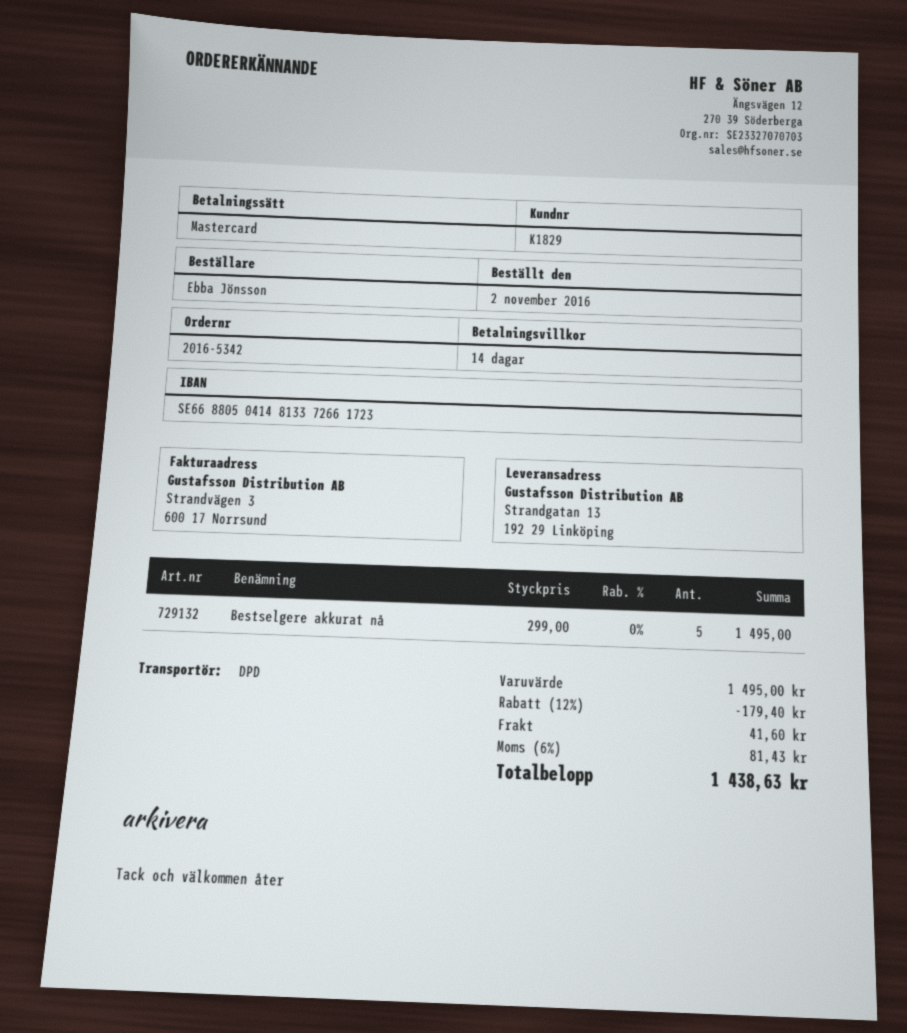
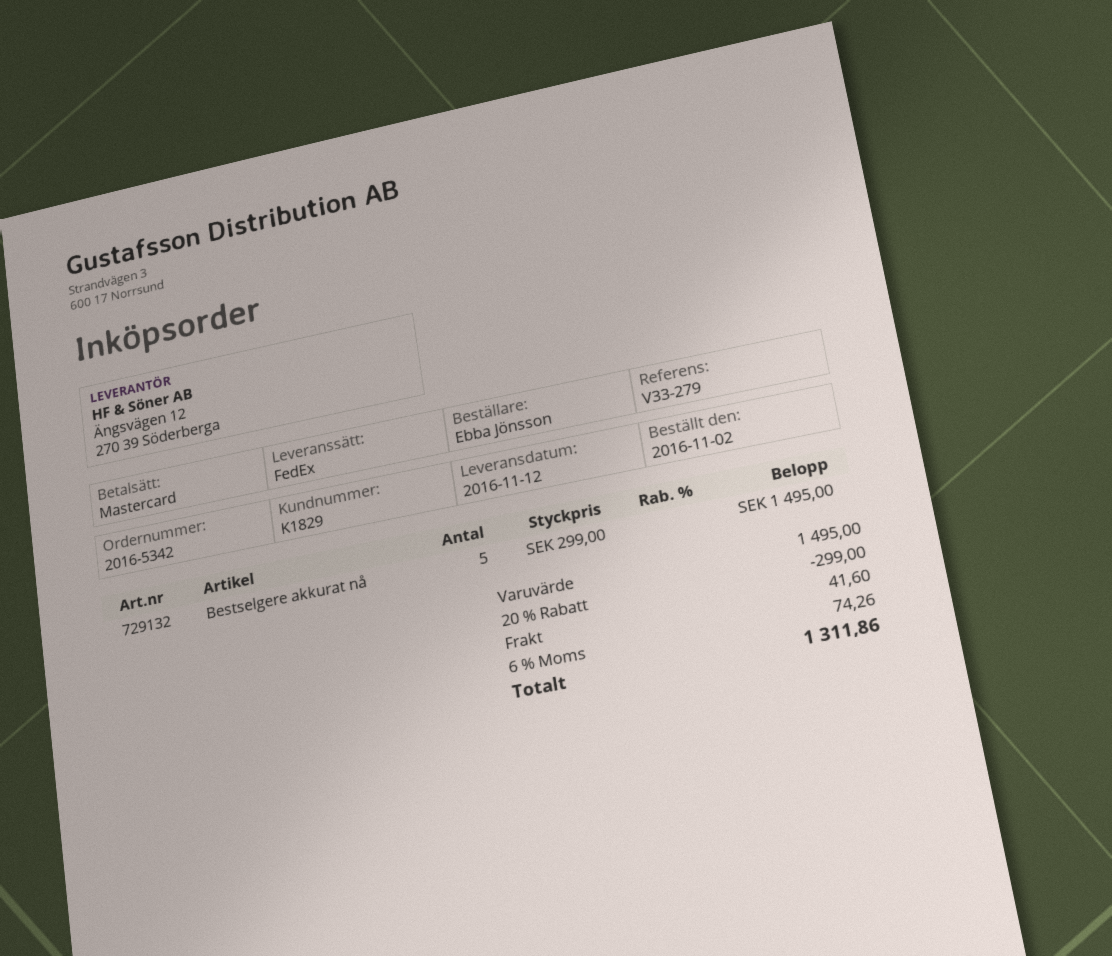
shipping method: DPD -> FedEx
discount: 12% = 179.40 -> 20% = 299.00
tax: 6% = 81.43 -> 6% = 74.26
total: 1438.63 -> 1311.86

